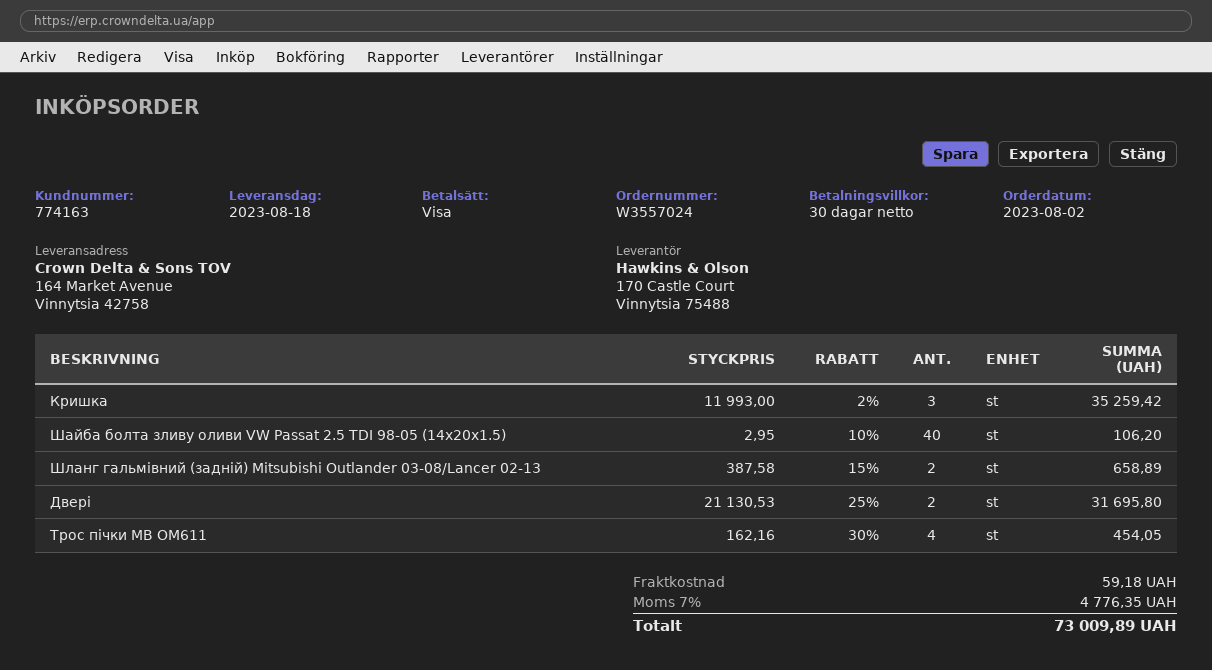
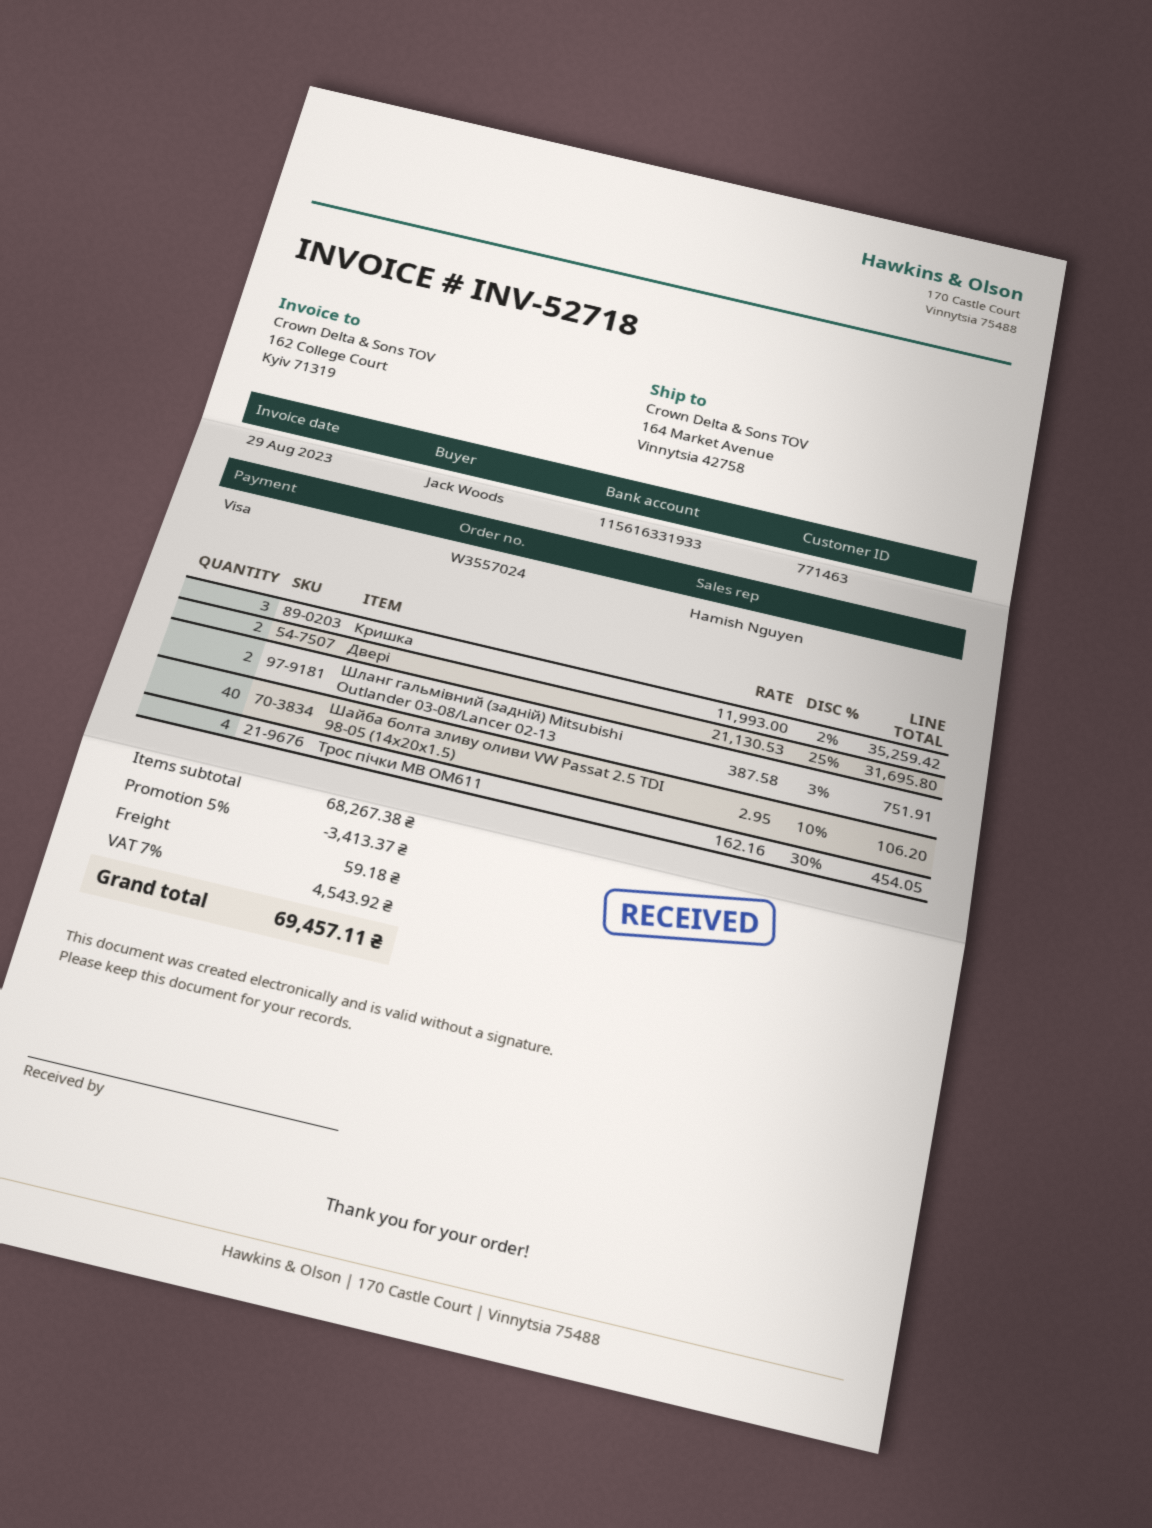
customer number: 774163 -> 771463
Шланг гальмівний (задній) Mitsubishi Outlander 03-08/Lancer 02-13: 2 x 387.58 - 15% = 658.89 -> 2 x 387.58 - 3% = 751.91
discount: none -> 5% = 3413.37
tax: 7% = 4776.35 -> 7% = 4543.92
total: 73009.89 -> 69457.11

